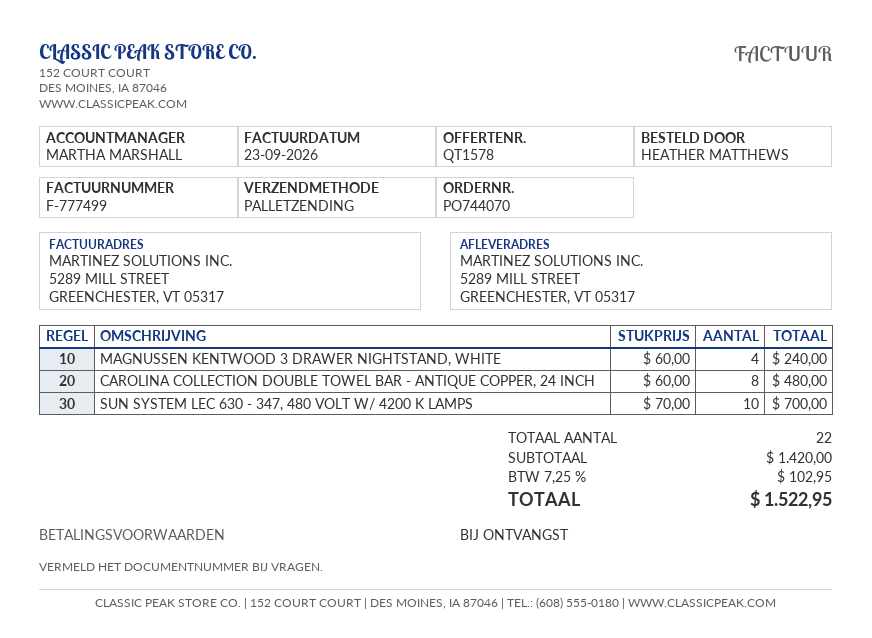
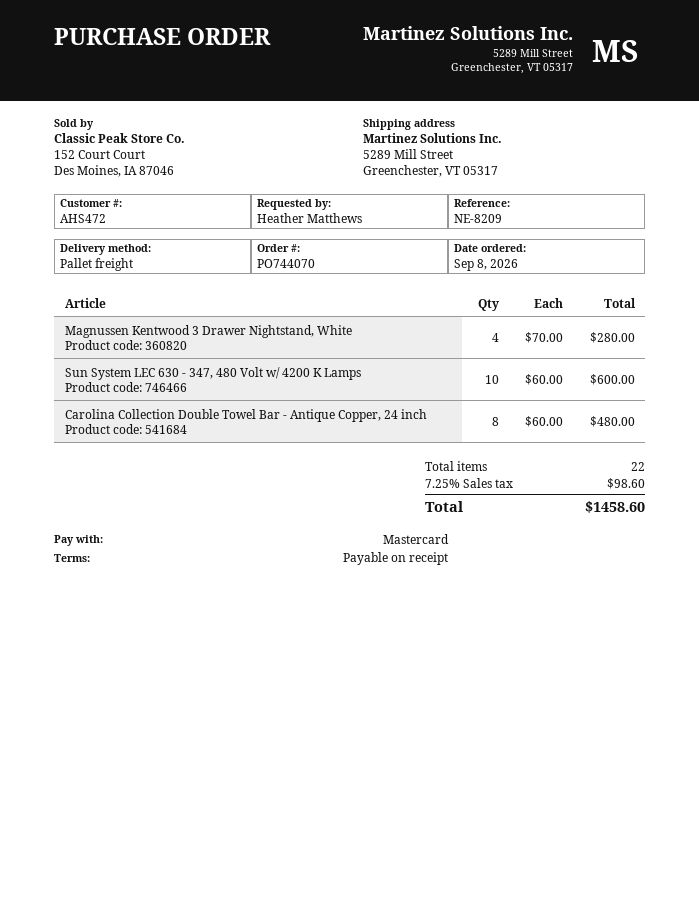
MAGNUSSEN KENTWOOD 3 DRAWER NIGHTSTAND, WHITE: 4 x 60.00 = 240.00 -> 4 x 70.00 = 280.00
SUN SYSTEM LEC 630 - 347, 480 VOLT W/ 4200 K LAMPS: 10 x 70.00 = 700.00 -> 10 x 60.00 = 600.00
tax: 7.25% = 102.95 -> 7.25% = 98.60
total: 1522.95 -> 1458.60

